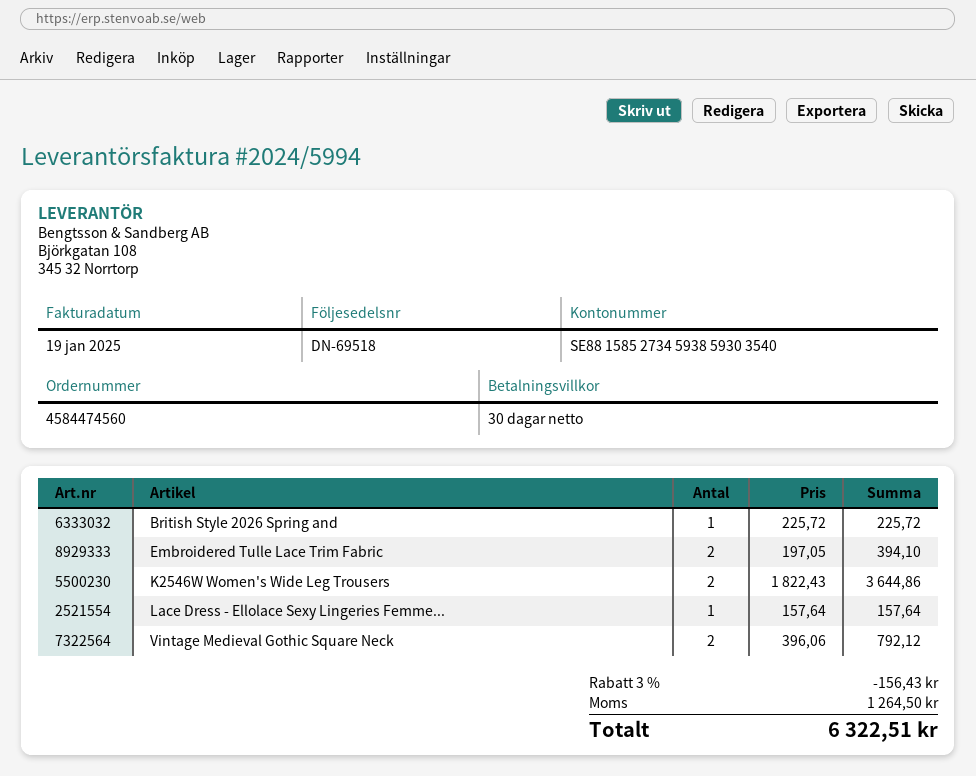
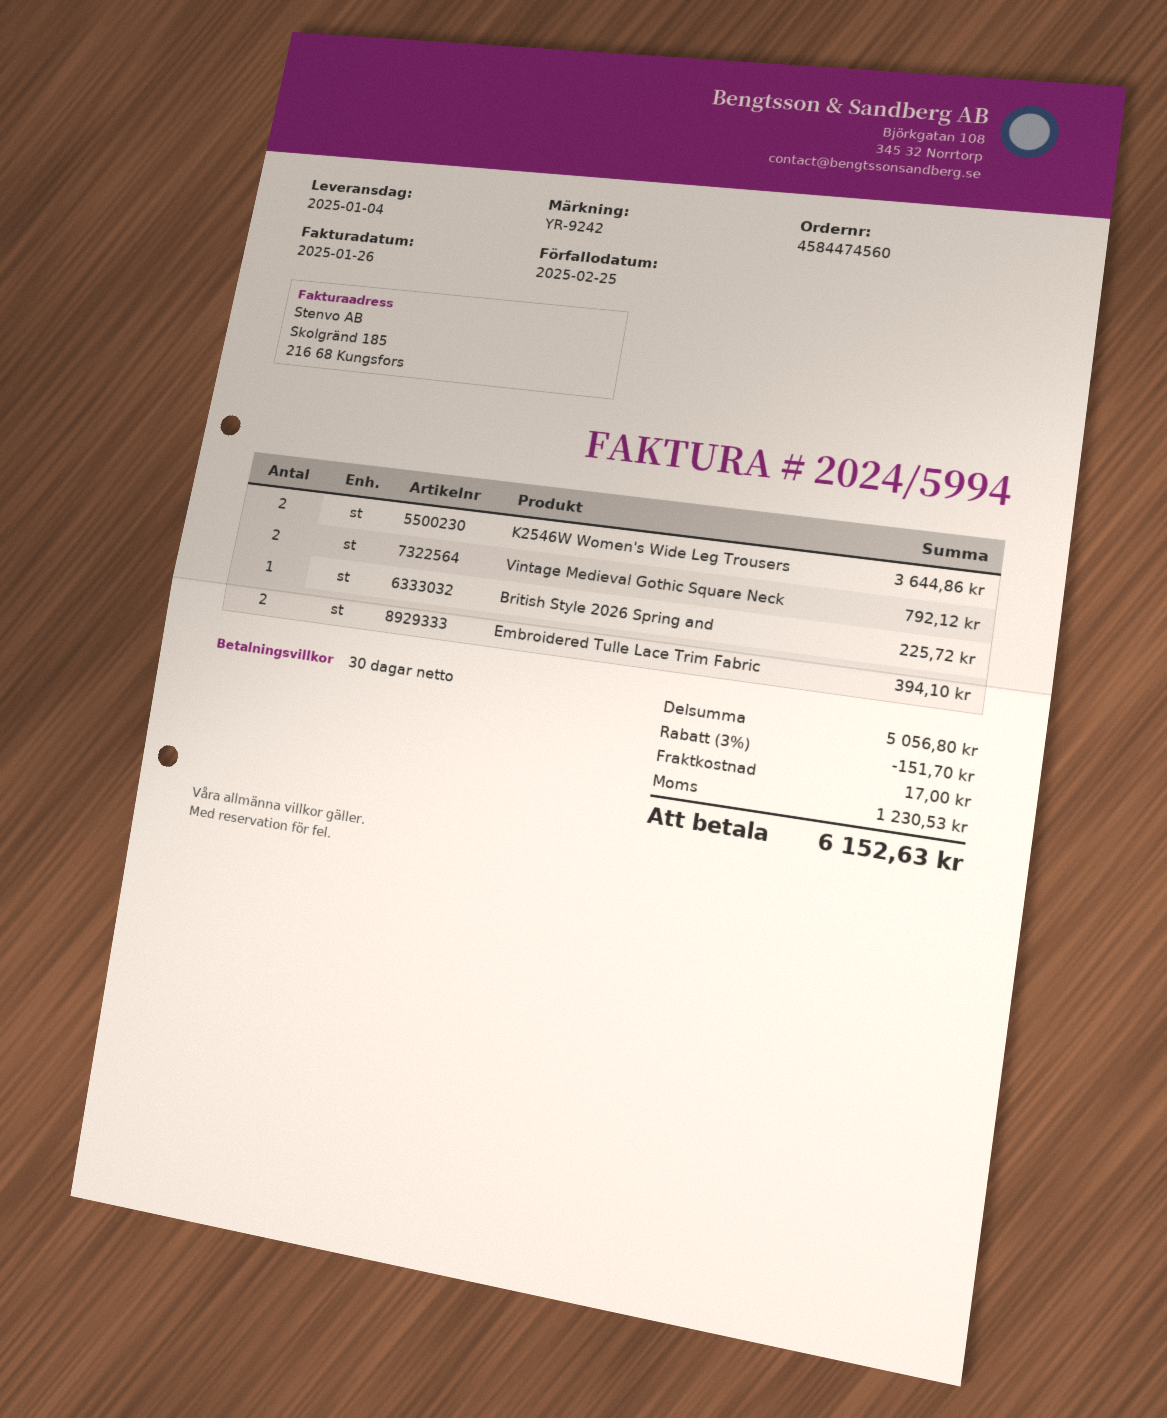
invoice date: 2025-01-19 -> 2025-01-26
Lace Dress - Ellolace Sexy Lingeries Femme...: 1 for 157.64 -> none
discount: 3% = 156.43 -> 3% = 151.70
shipping: none -> 17.00
tax: 1264.50 -> 1230.53
total: 6322.51 -> 6152.63

